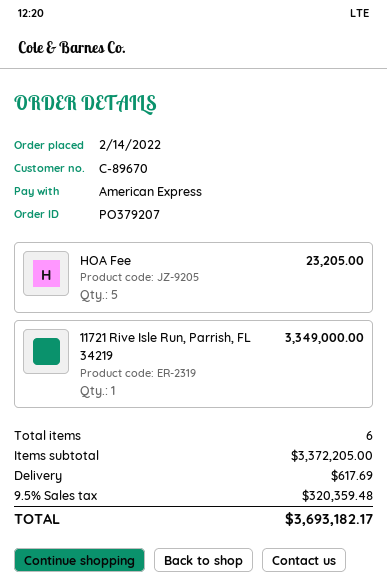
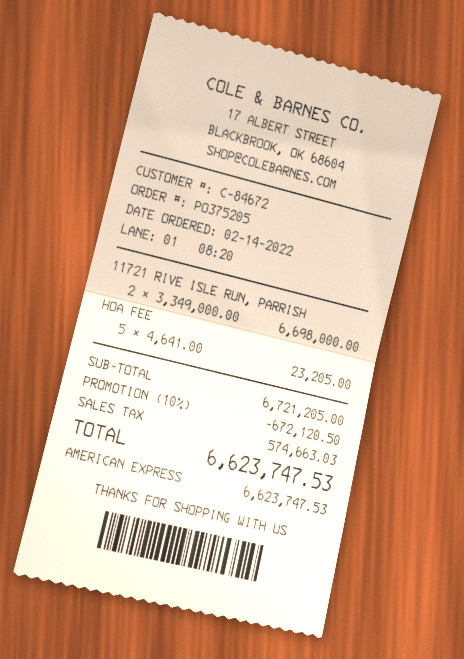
order number: PO379207 -> PO375205
customer number: C-89670 -> C-84672
11721 Rive Isle Run, Parrish, FL 34219: 1 for 3349000.00 -> 2 for 6698000.00
subtotal: 3372205.00 -> 6721205.00
discount: none -> 10% = 672120.50
shipping: 617.69 -> none
tax: 320359.48 -> 574663.03
total: 3693182.17 -> 6623747.53

